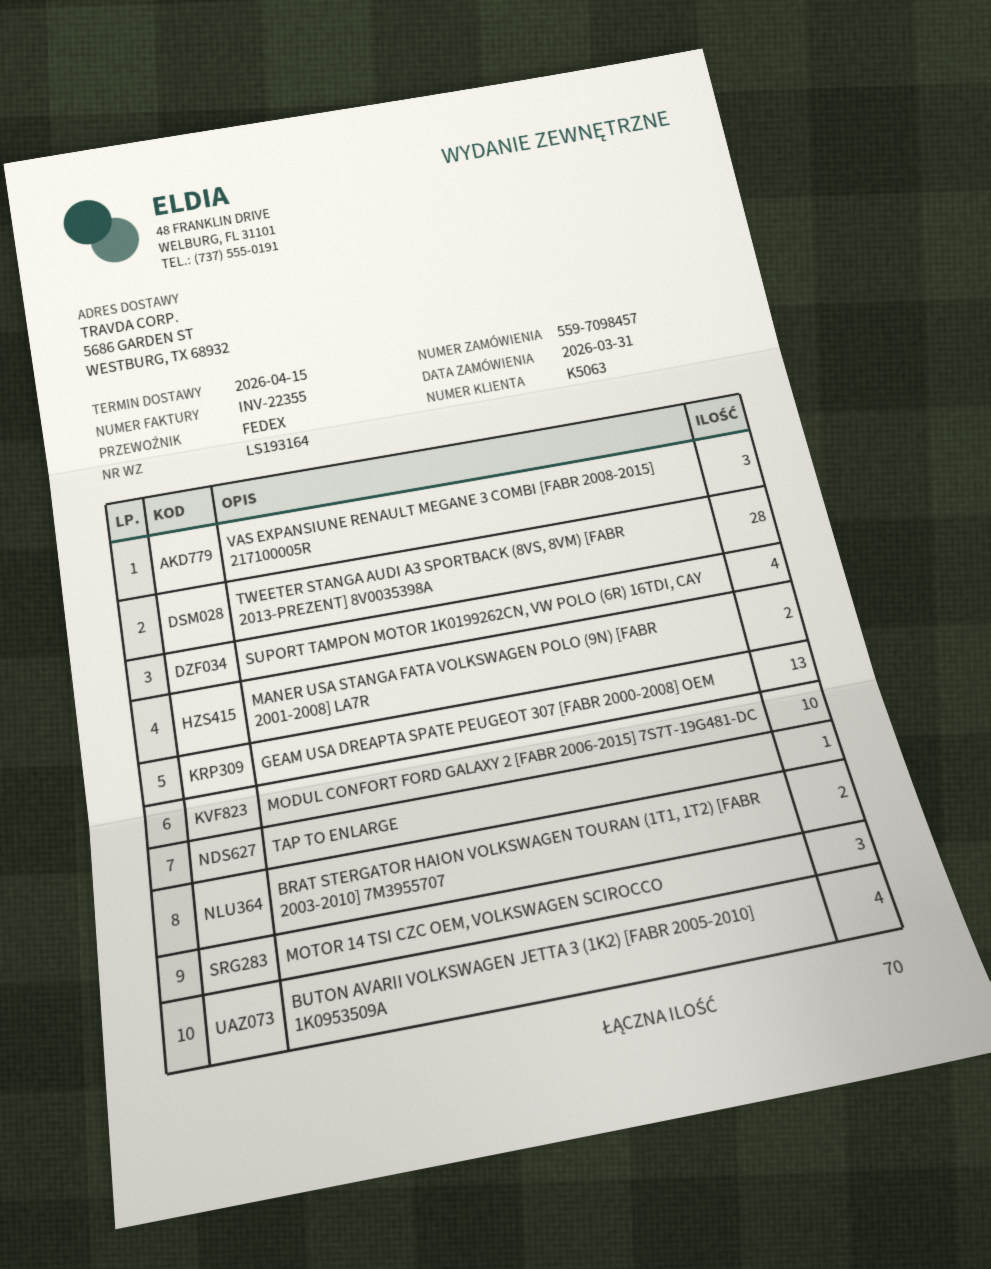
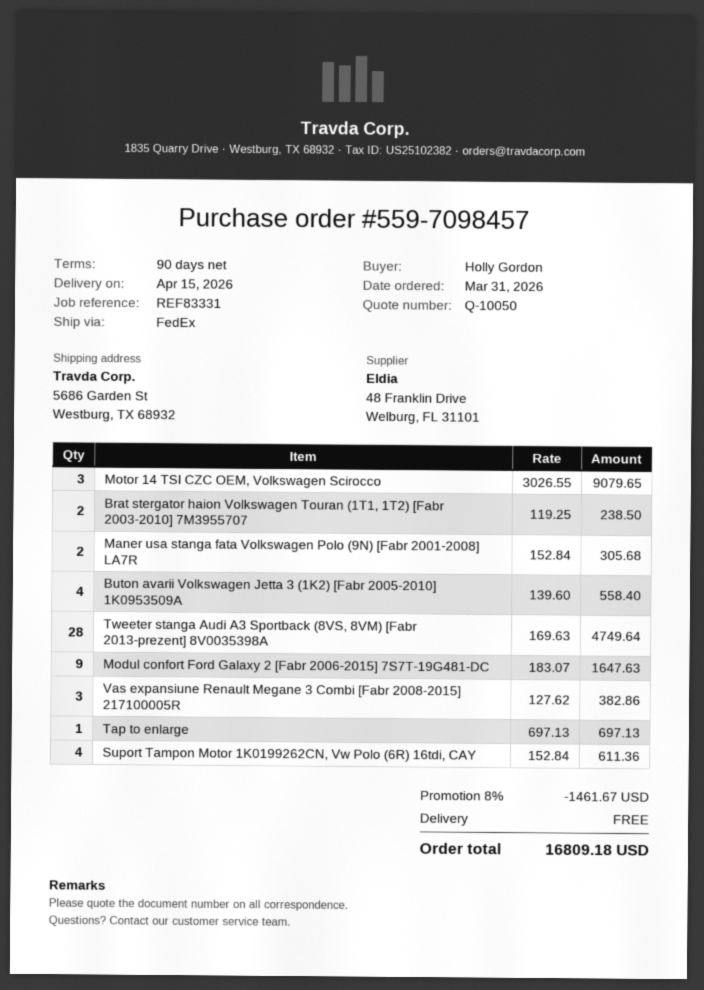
GEAM USA DREAPTA SPATE PEUGEOT 307 [FABR 2000-2008] OEM: 13 -> none
MODUL CONFORT FORD GALAXY 2 [FABR 2006-2015] 7S7T-19G481-DC: 10 -> 9

